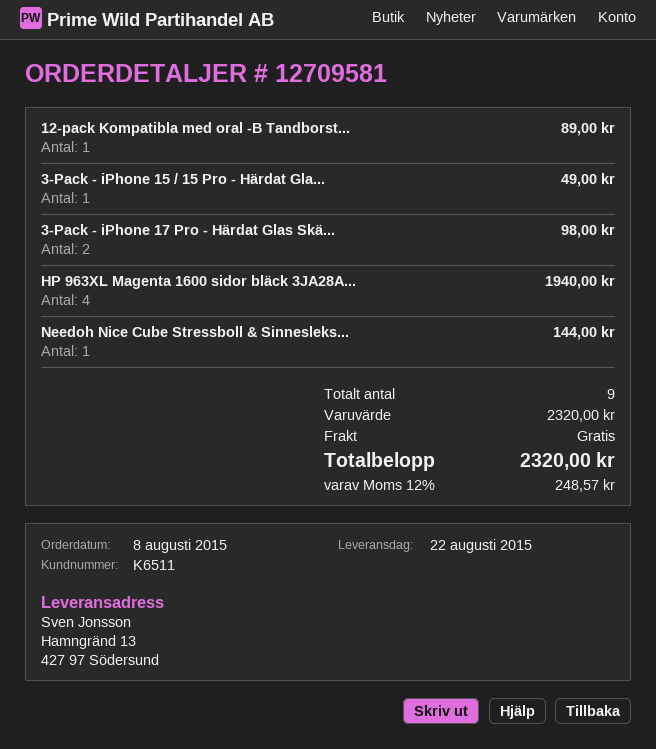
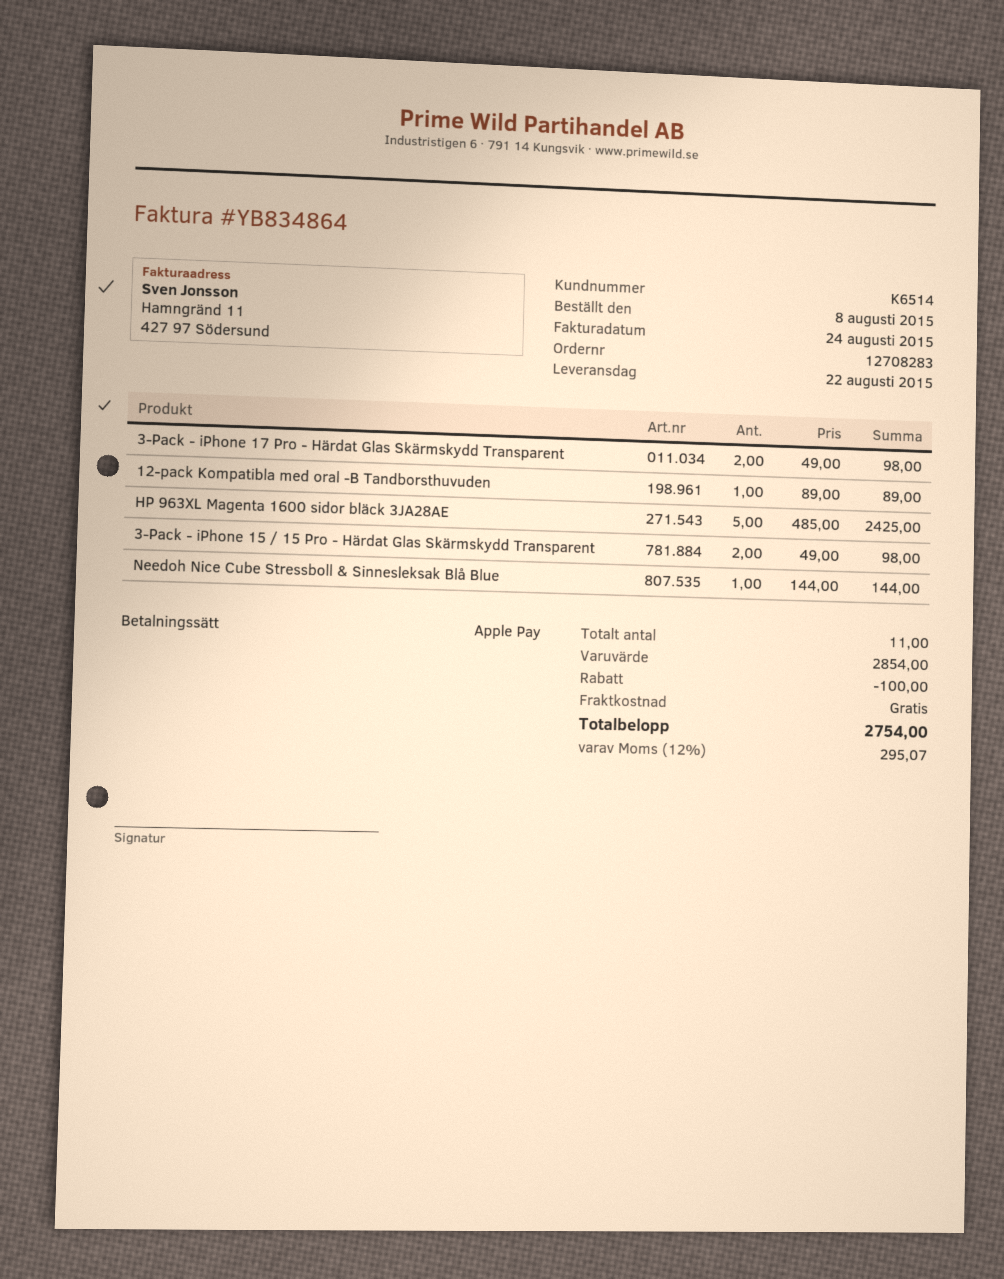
order number: 12709581 -> 12708283
customer number: K6511 -> K6514
3-Pack - iPhone 15 / 15 Pro - Härdat Gla...: 1 for 49.00 -> 2 for 98.00
HP 963XL Magenta 1600 sidor bläck 3JA28A...: 4 for 1940.00 -> 5 for 2425.00
total quantity: 9 -> 11
subtotal: 2320.00 -> 2854.00
discount: none -> 100.00
tax: 12% = 248.57 -> 12% = 295.07
total: 2320.00 -> 2754.00

